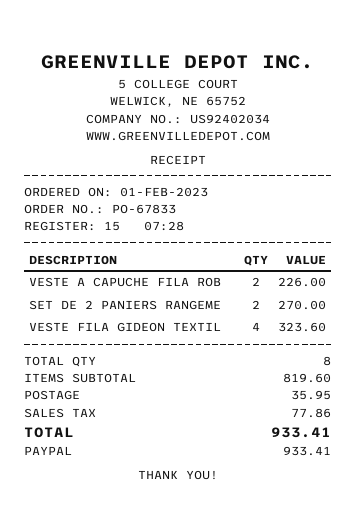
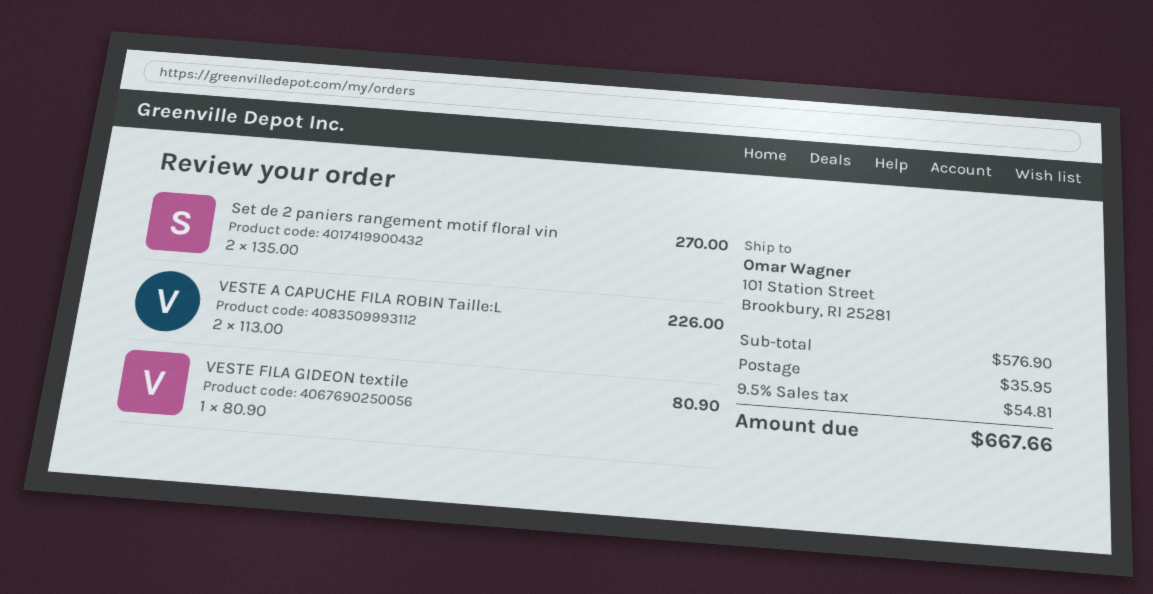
VESTE FILA GIDEON TEXTIL: 4 for 323.60 -> 1 for 80.90
subtotal: 819.60 -> 576.90
tax: 77.86 -> 54.81
total: 933.41 -> 667.66

